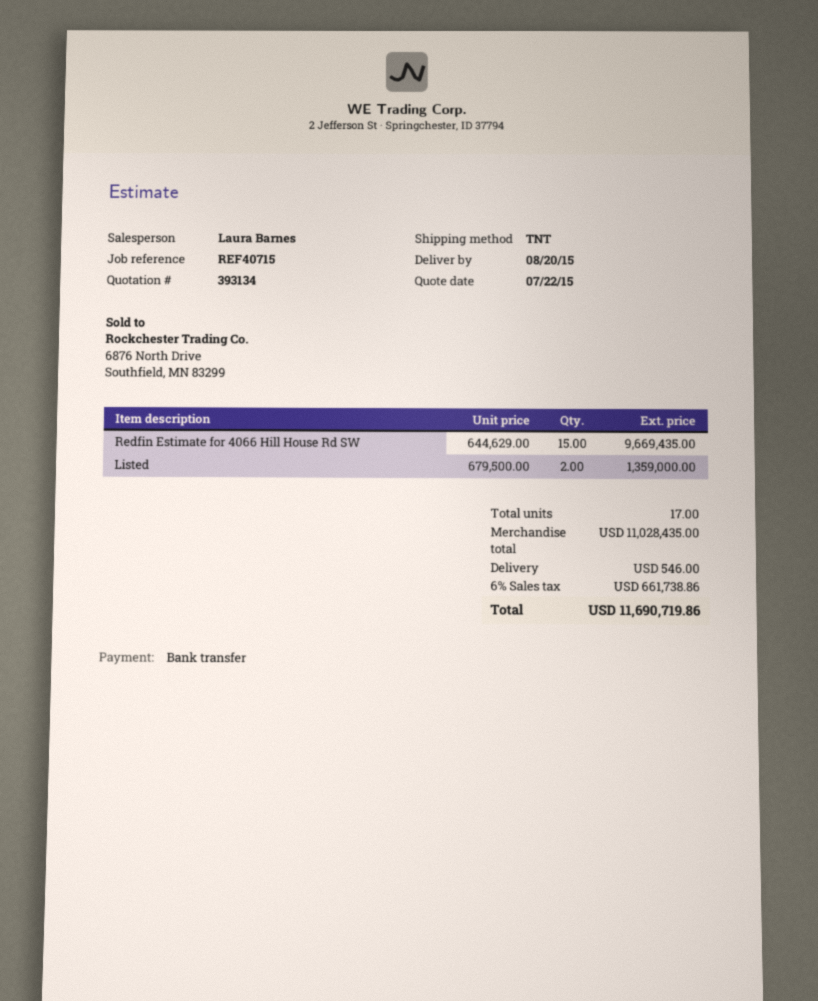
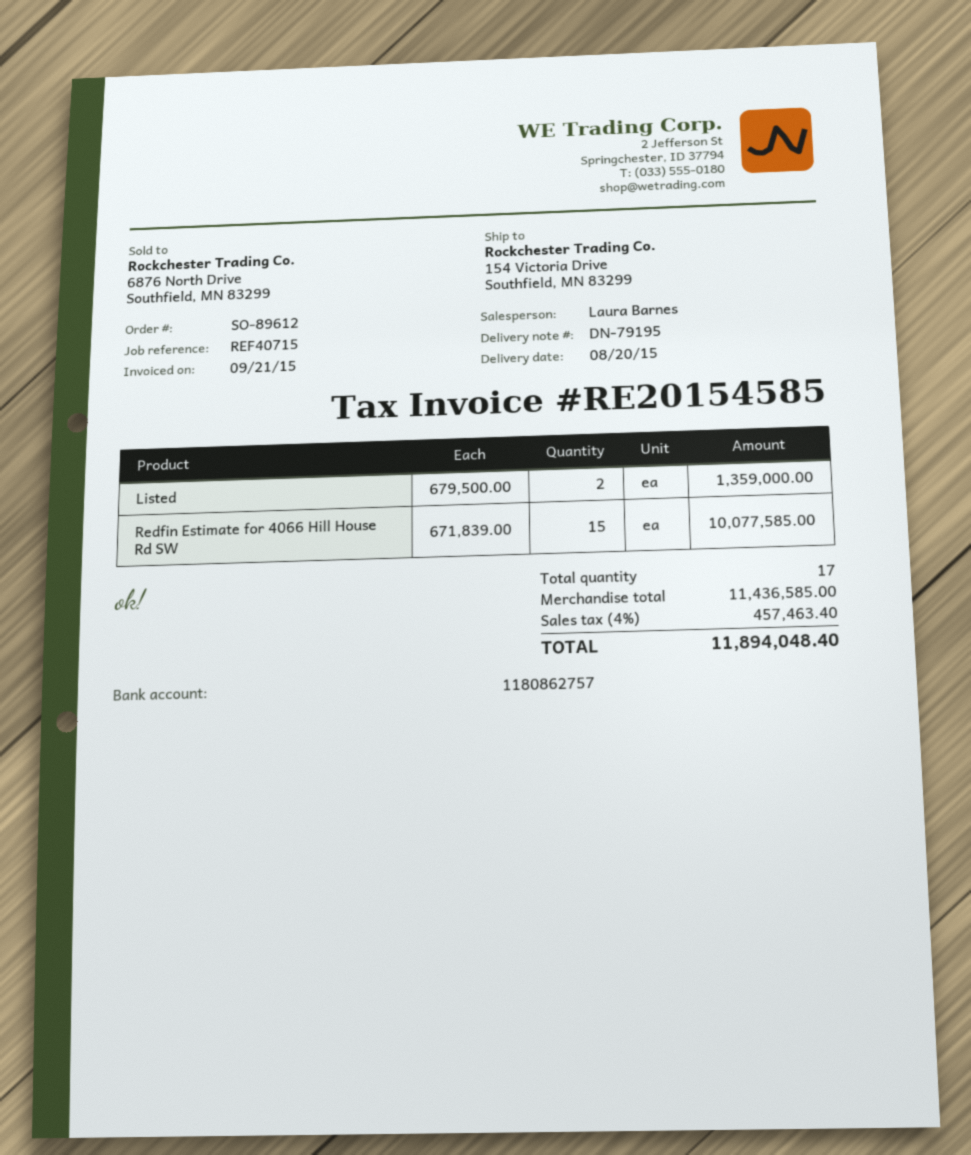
Redfin Estimate for 4066 Hill House Rd SW: 15 x 644629.00 = 9669435.00 -> 15 x 671839.00 = 10077585.00
subtotal: 11028435.00 -> 11436585.00
shipping: 546.00 -> none
tax: 6% = 661738.86 -> 4% = 457463.40
total: 11690719.86 -> 11894048.40

